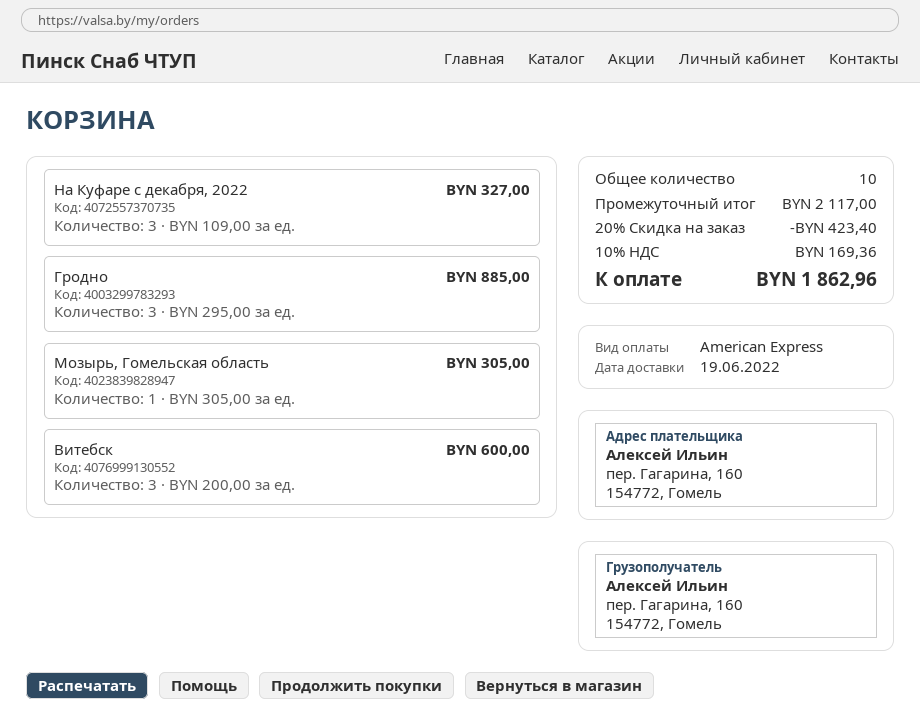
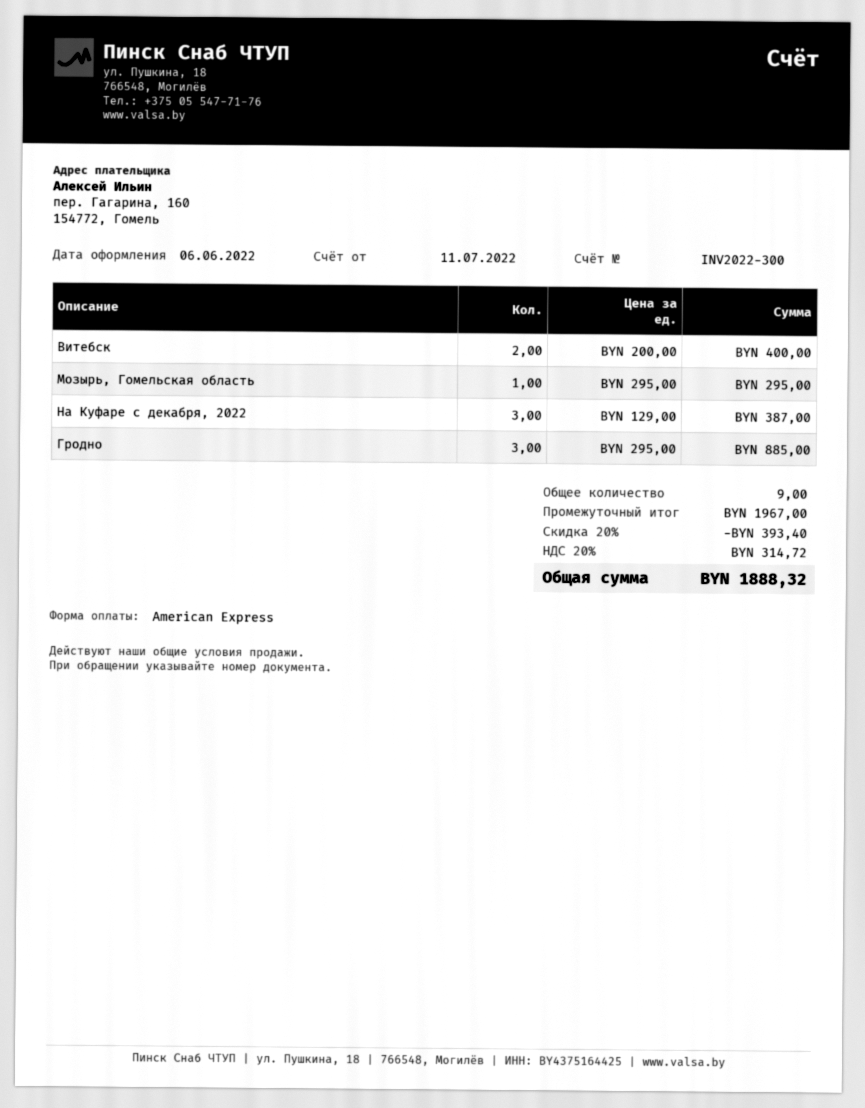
На Куфаре с декабря, 2022: 3 x 109.00 = 327.00 -> 3 x 129.00 = 387.00
Мозырь, Гомельская область: 1 x 305.00 = 305.00 -> 1 x 295.00 = 295.00
Витебск: 3 x 200.00 = 600.00 -> 2 x 200.00 = 400.00
total quantity: 10 -> 9
subtotal: 2117.00 -> 1967.00
discount: 20% = 423.40 -> 20% = 393.40
tax: 10% = 169.36 -> 20% = 314.72
total: 1862.96 -> 1888.32

